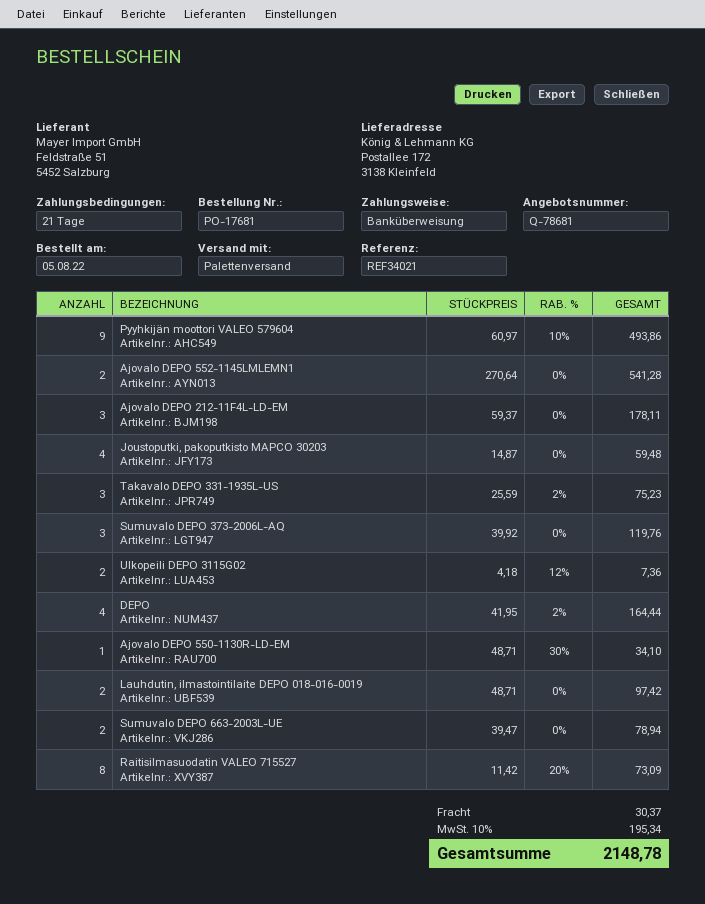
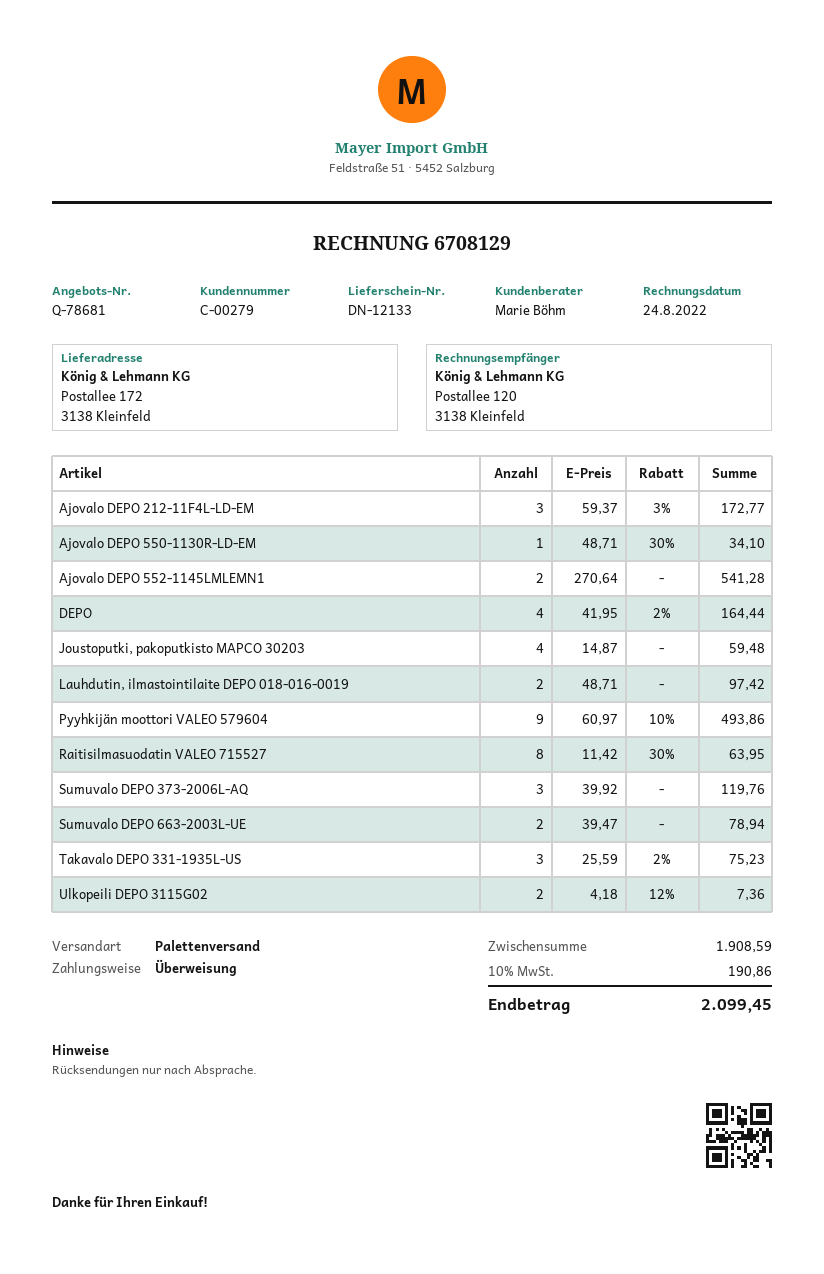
Ajovalo DEPO 212-11F4L-LD-EM: 3 x 59.37 = 178.11 -> 3 x 59.37 - 3% = 172.77
Raitisilmasuodatin VALEO 715527: 8 x 11.42 - 20% = 73.09 -> 8 x 11.42 - 30% = 63.95
shipping: 30.37 -> none
tax: 10% = 195.34 -> 10% = 190.86
total: 2148.78 -> 2099.45

